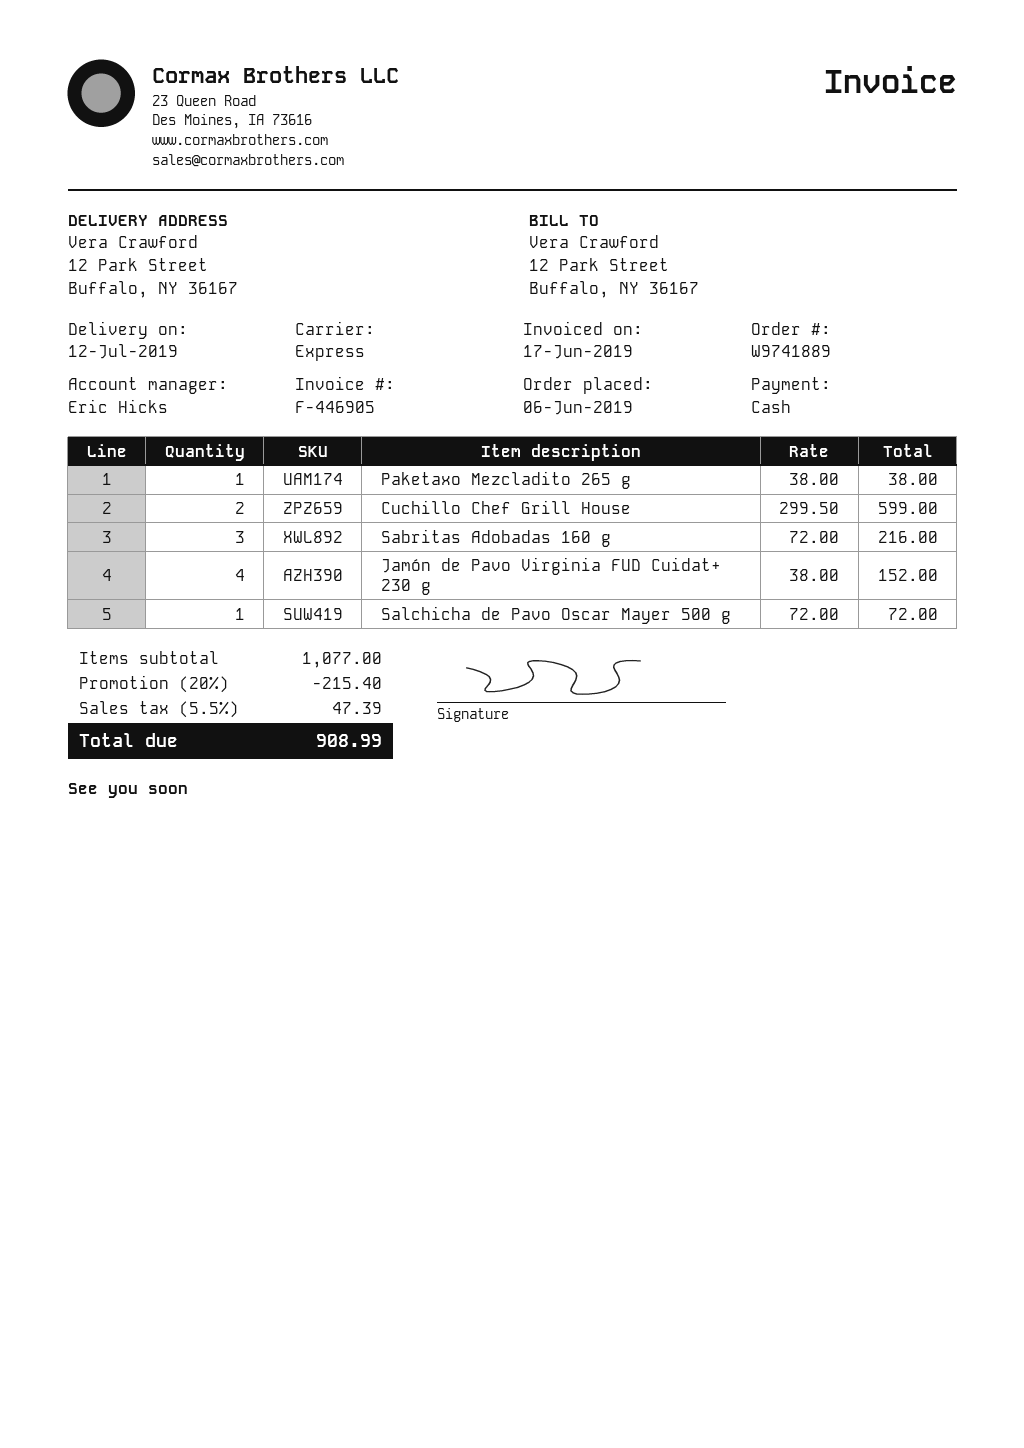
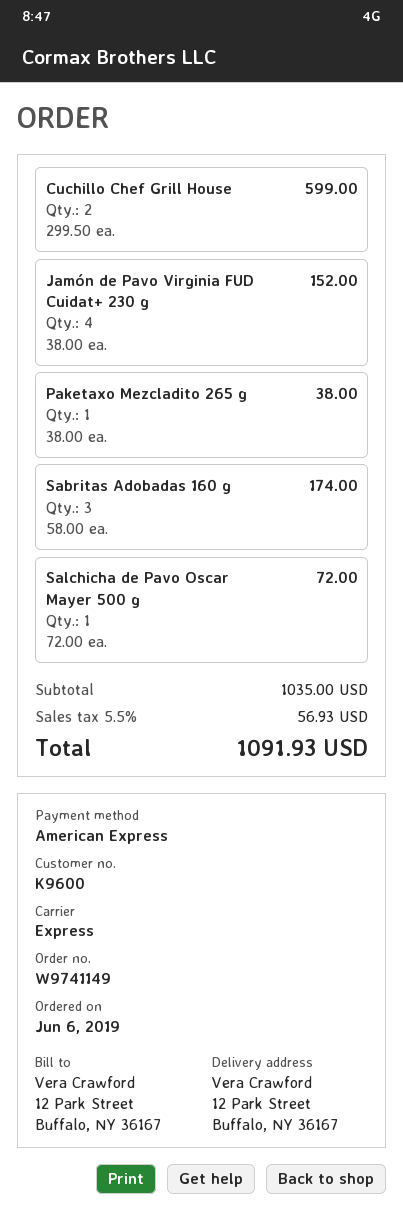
order number: W9741889 -> W9741149
payment method: cash -> American Express
Sabritas Adobadas 160 g: 3 x 72.00 = 216.00 -> 3 x 58.00 = 174.00
subtotal: 1077.00 -> 1035.00
discount: 20% = 215.40 -> none
tax: 5.5% = 47.39 -> 5.5% = 56.93
total: 908.99 -> 1091.93

